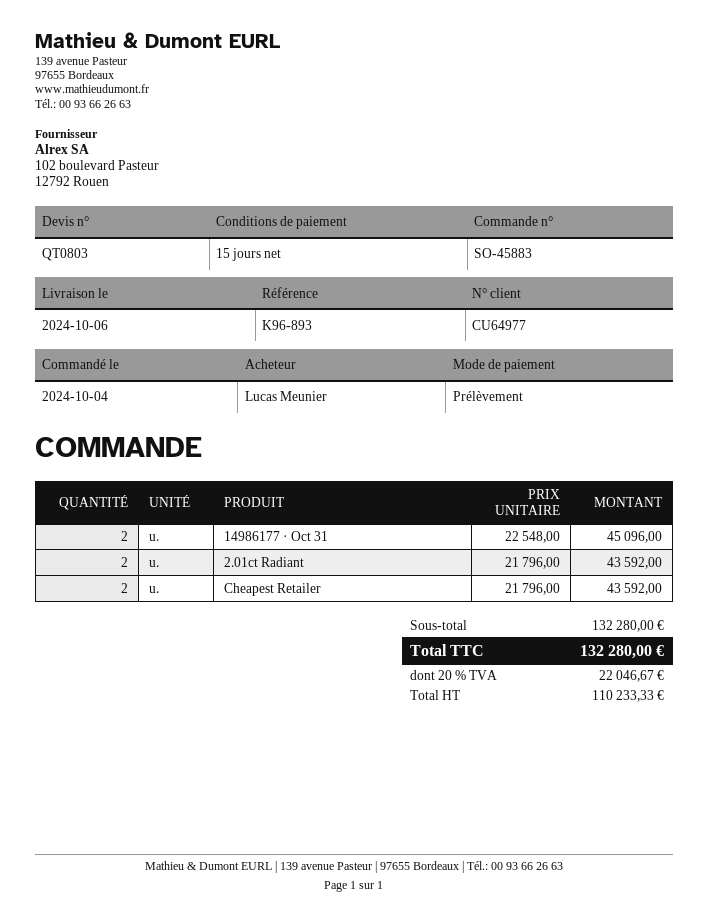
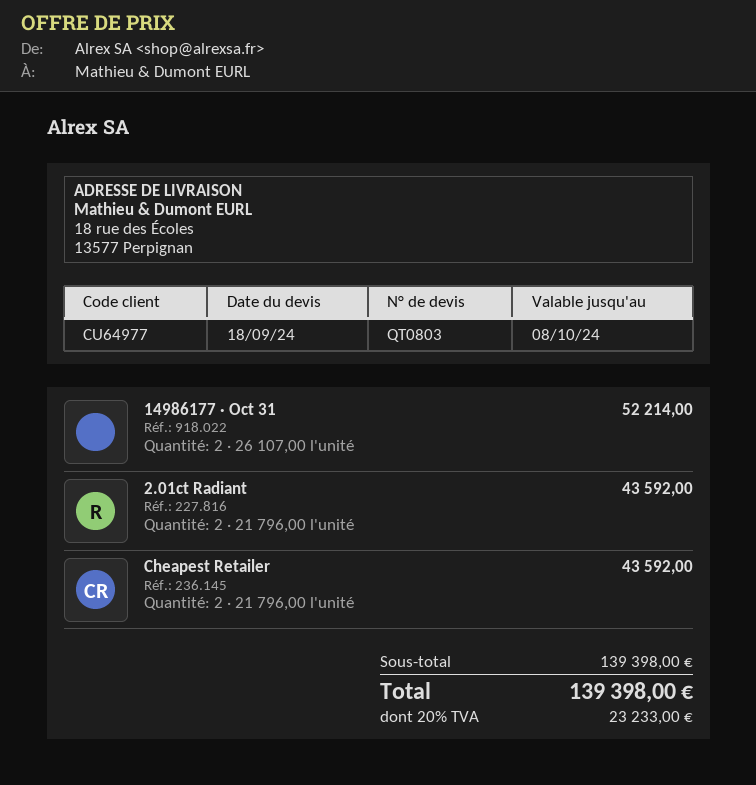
14986177 · Oct 31: 2 x 22548.00 = 45096.00 -> 2 x 26107.00 = 52214.00
subtotal: 132280.00 -> 139398.00
tax: 20% = 22046.67 -> 20% = 23233.00
total: 132280.00 -> 139398.00

